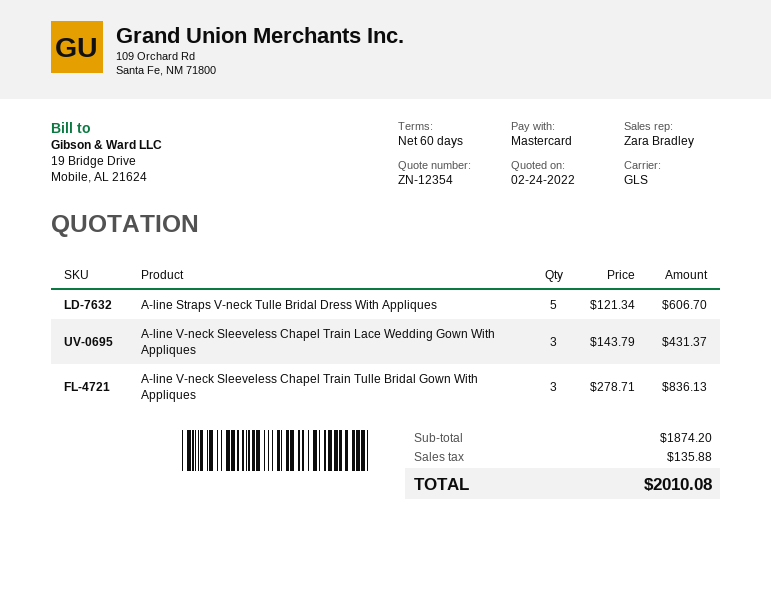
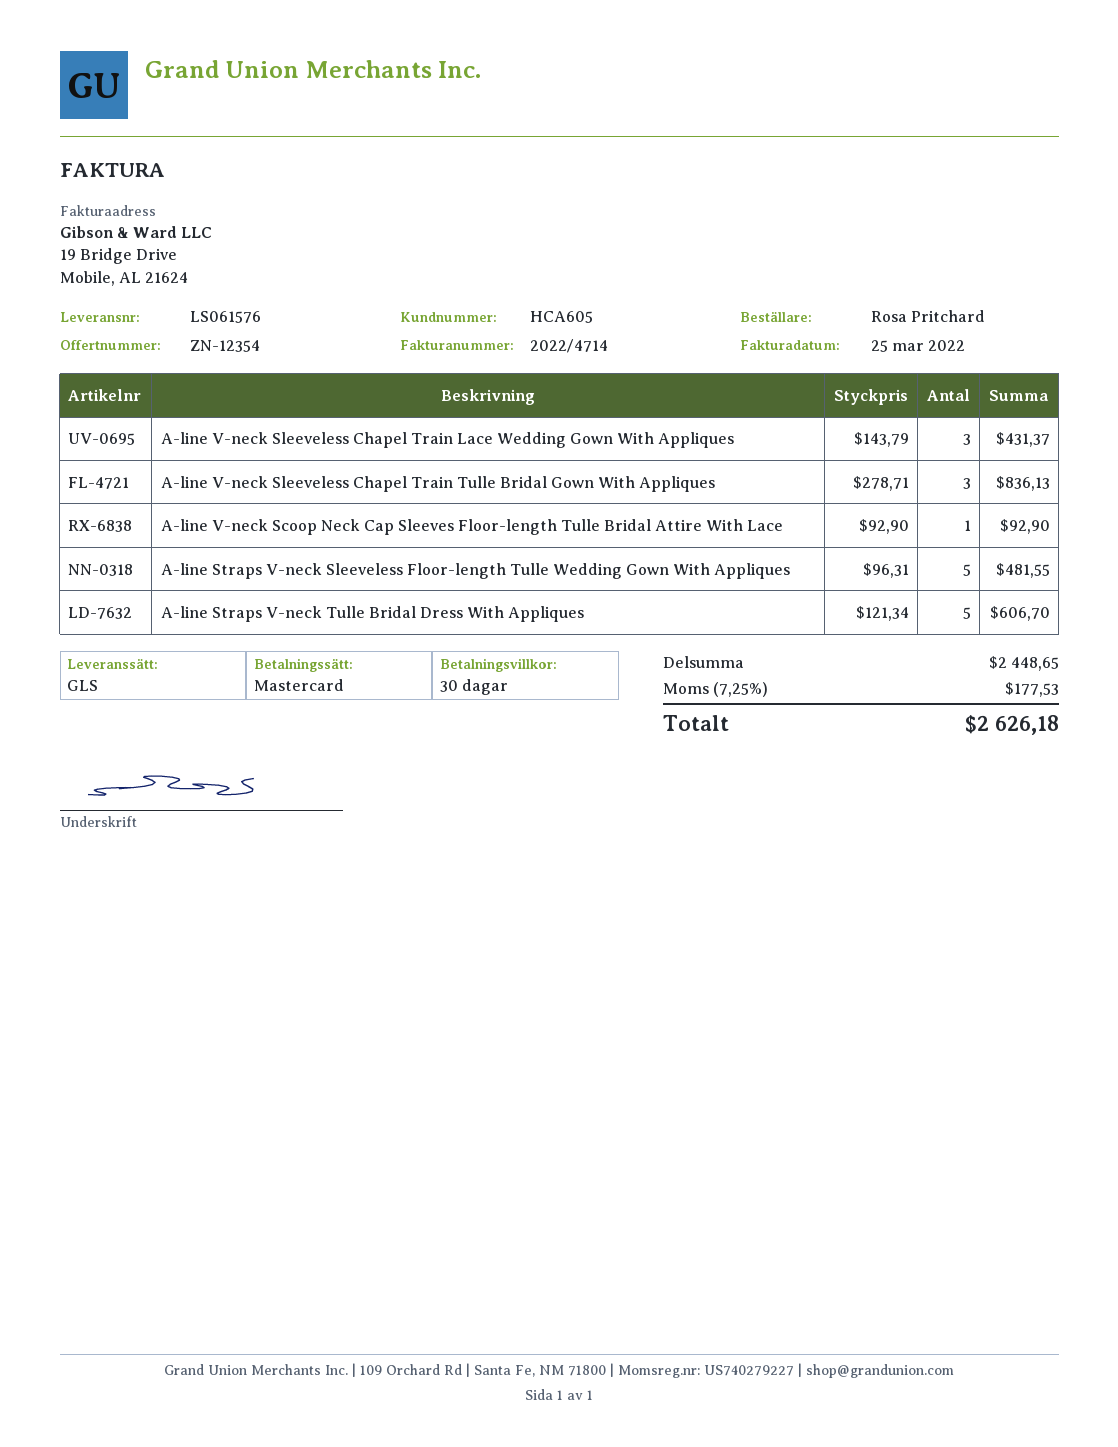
payment terms: 60 days -> 30 days
A-line V-neck Scoop Neck Cap Sleeves Floor-length Tulle Bridal Attire With Lace: none -> 1 x 92.90 = 92.90
A-line Straps V-neck Sleeveless Floor-length Tulle Wedding Gown With Appliques: none -> 5 x 96.31 = 481.55
subtotal: 1874.20 -> 2448.65
tax: 135.88 -> 177.53
total: 2010.08 -> 2626.18

